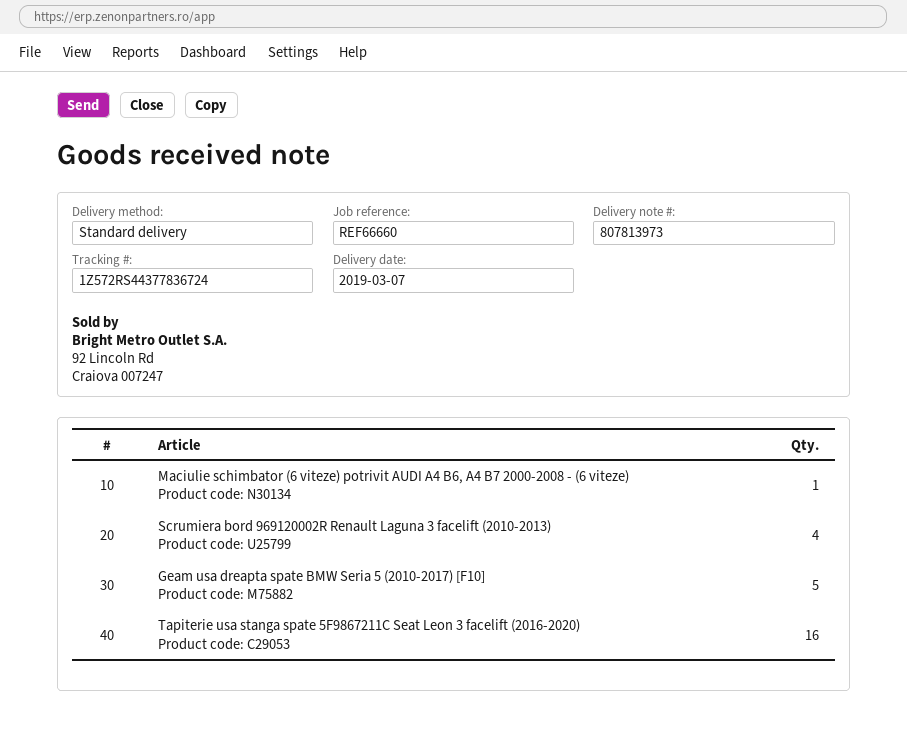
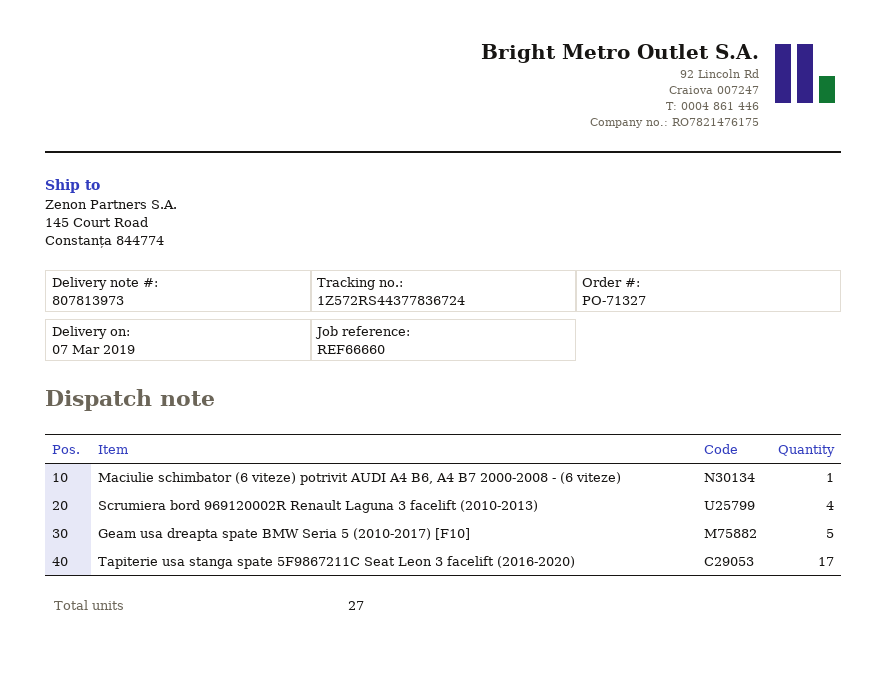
Tapiterie usa stanga spate 5F9867211C Seat Leon 3 facelift (2016-2020): 16 -> 17

